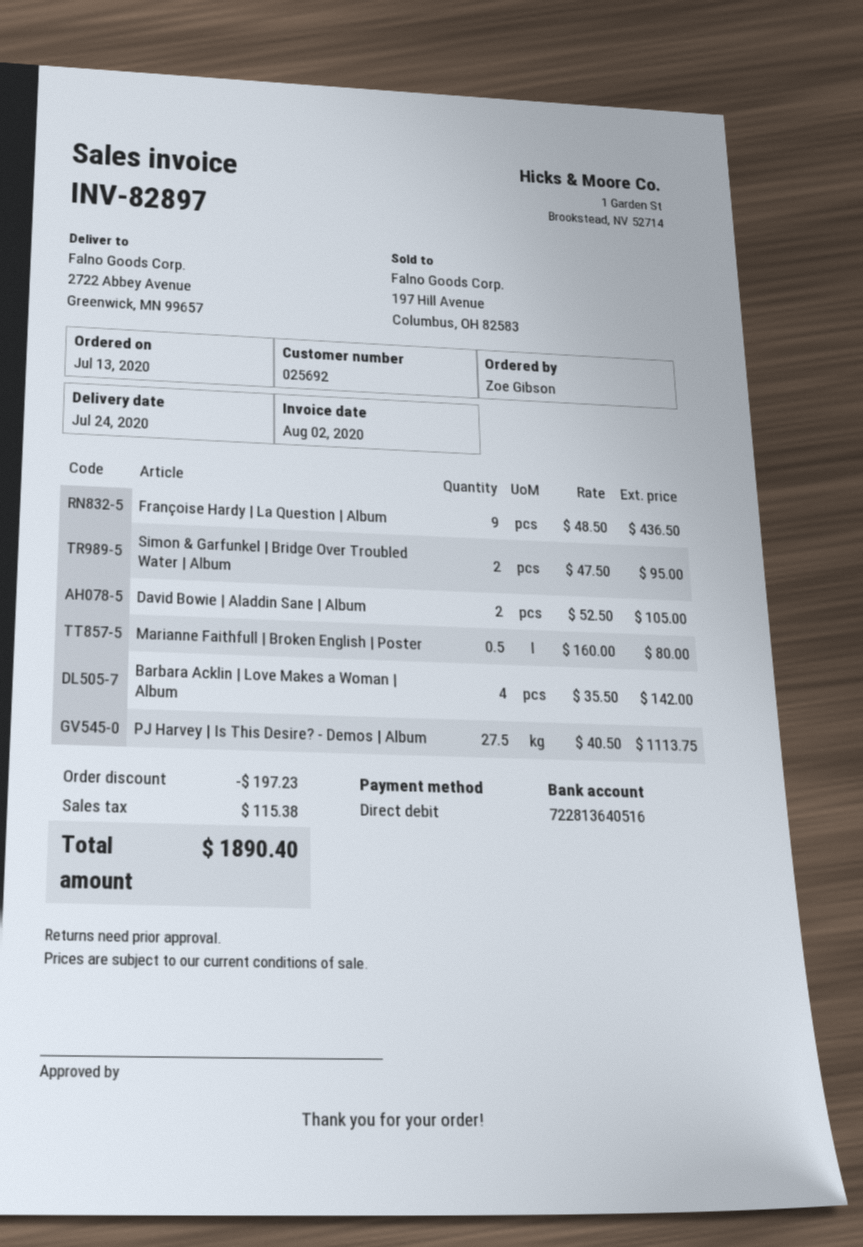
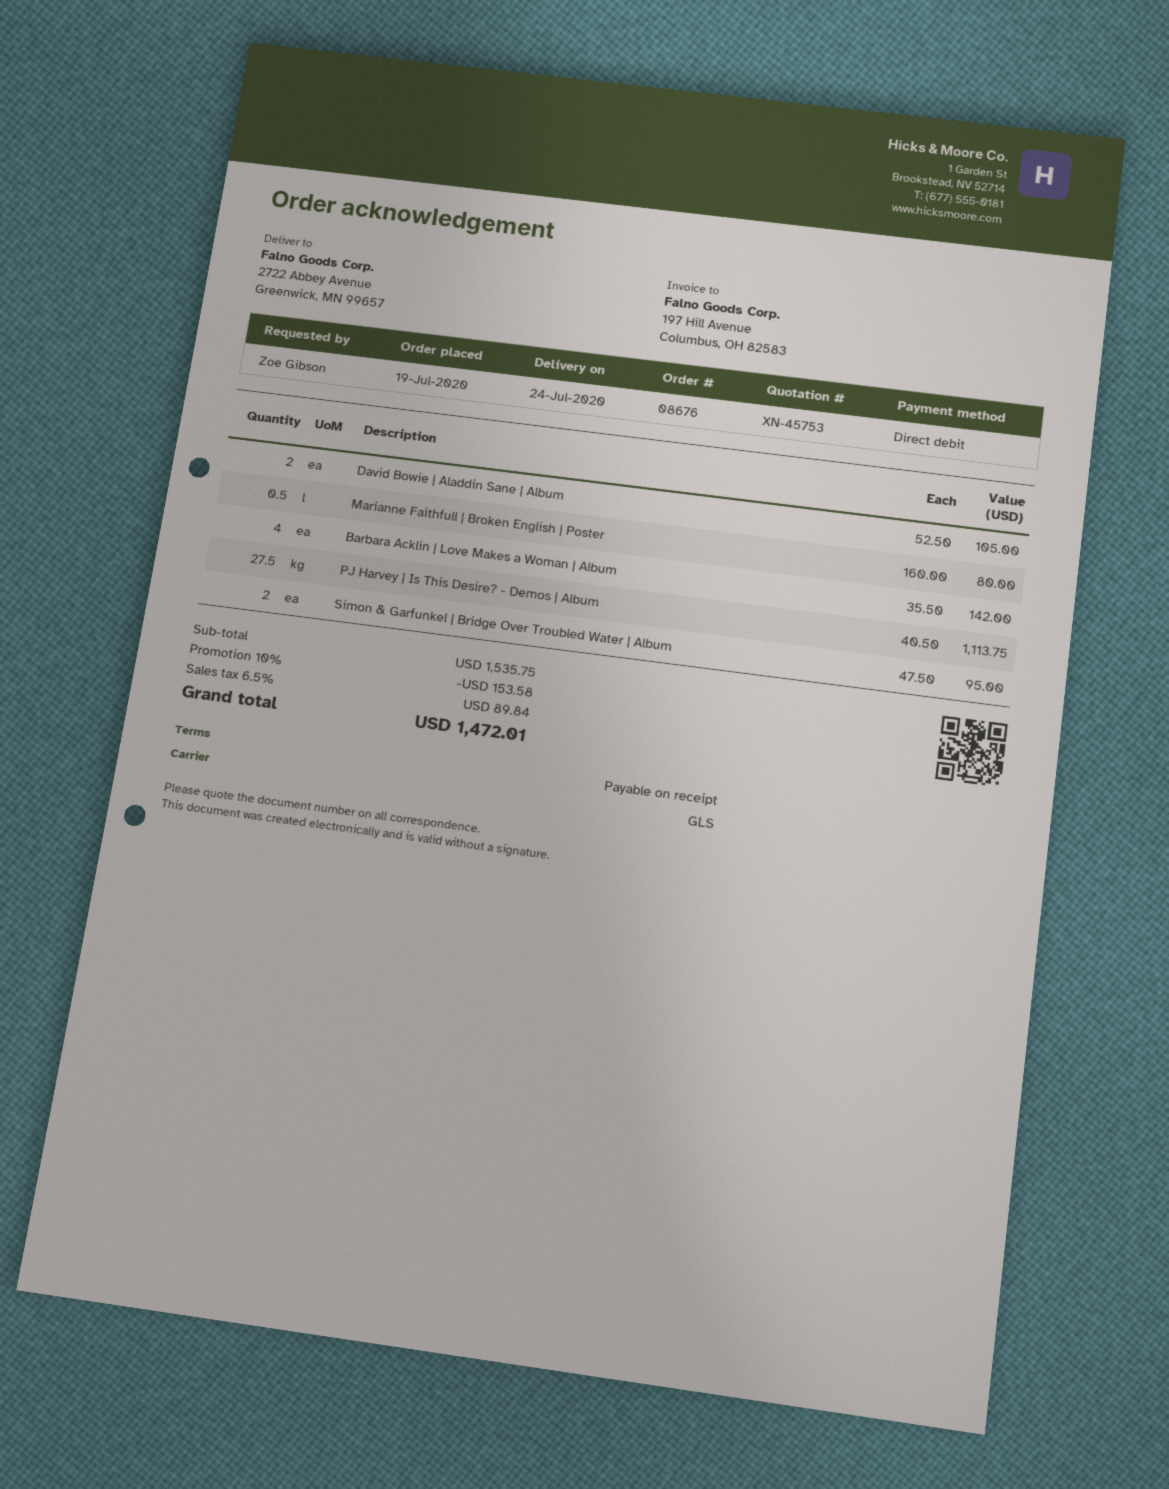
order date: 2020-07-13 -> 2020-07-19
Françoise Hardy | La Question | Album: 9 x 48.50 = 436.50 -> none
discount: 197.23 -> 153.58
tax: 115.38 -> 89.84
total: 1890.40 -> 1472.01

